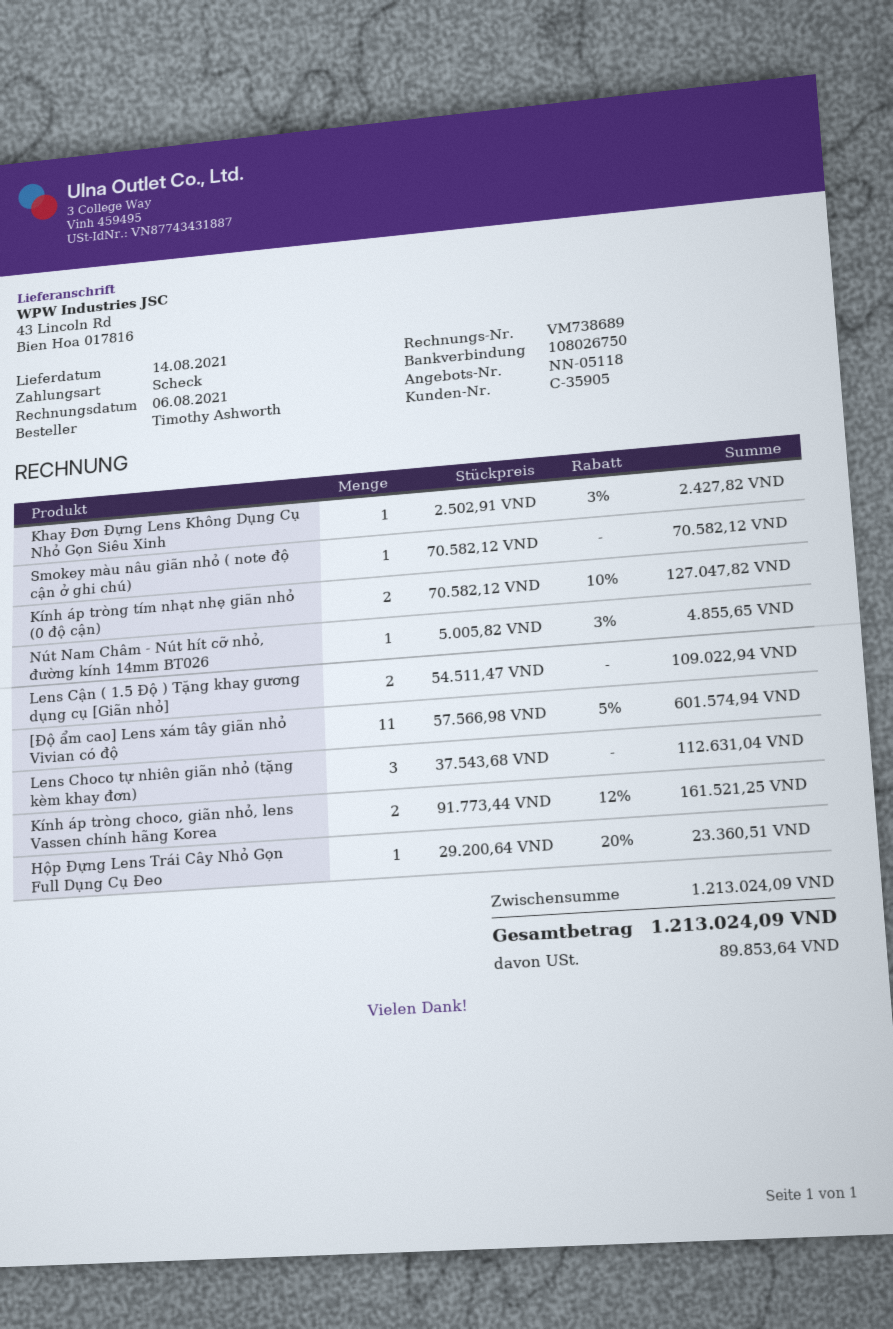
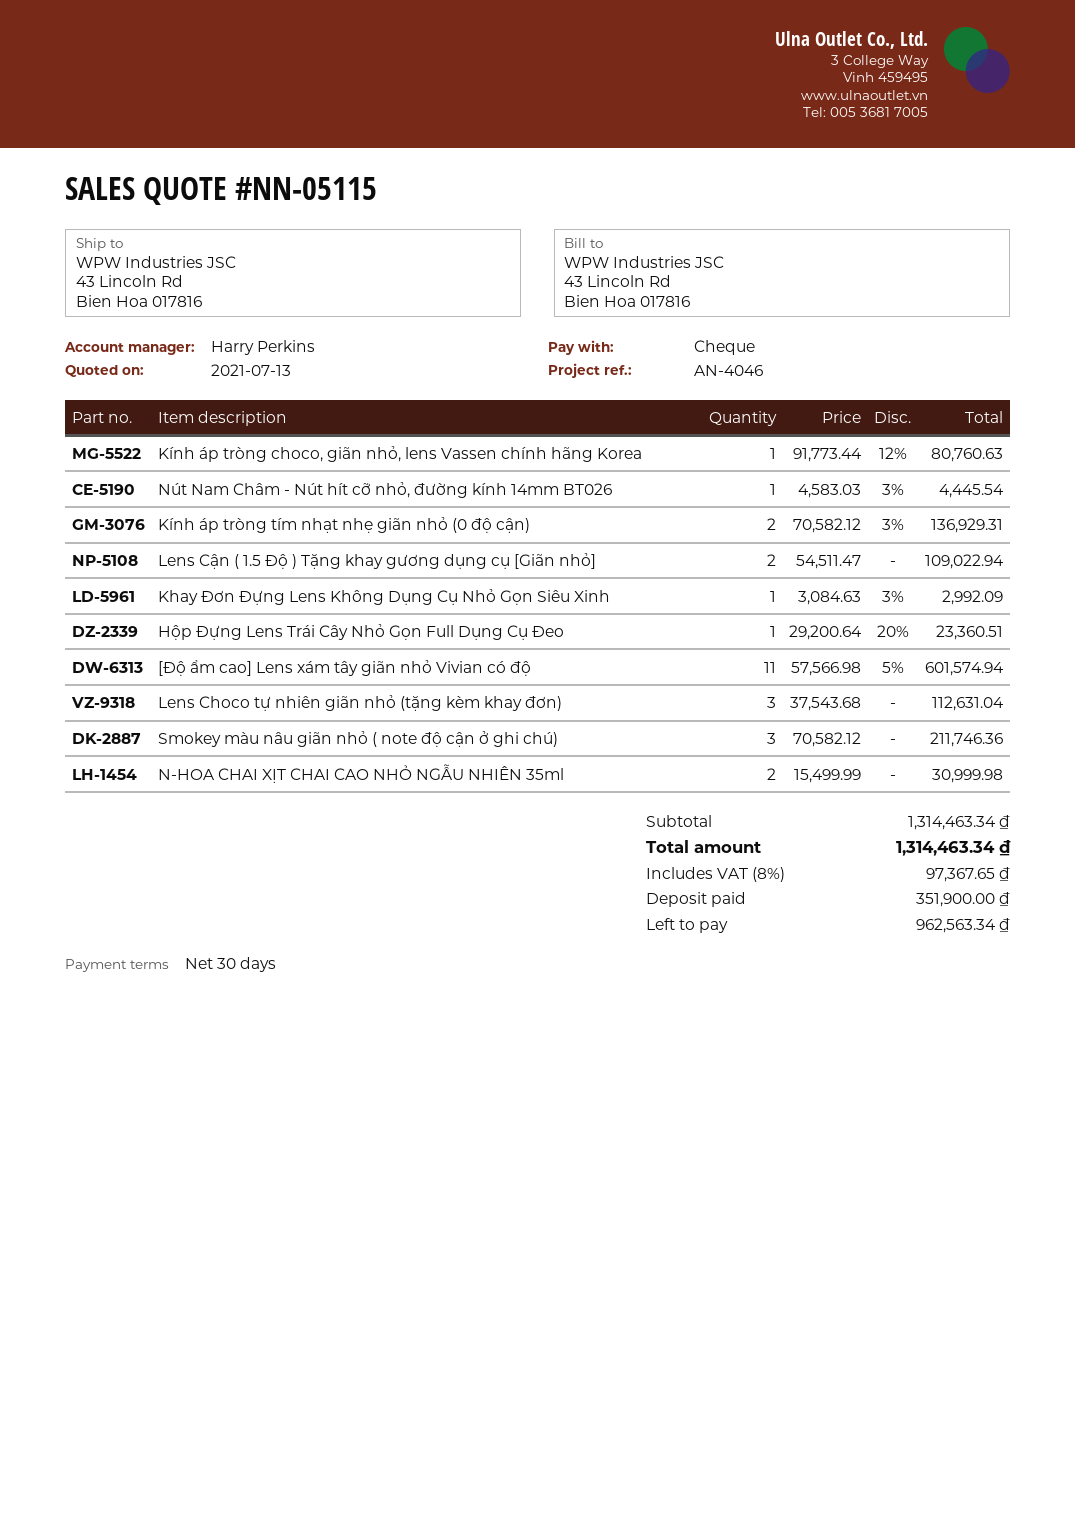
quote number: NN-05118 -> NN-05115
Khay Đơn Đựng Lens Không Dụng Cụ Nhỏ Gọn Siêu Xinh: 1 x 2502.91 - 3% = 2427.82 -> 1 x 3084.63 - 3% = 2992.09
Smokey màu nâu giãn nhỏ ( note độ cận ở ghi chú): 1 x 70582.12 = 70582.12 -> 3 x 70582.12 = 211746.36
Kính áp tròng tím nhạt nhẹ giãn nhỏ (0 độ cận): 2 x 70582.12 - 10% = 127047.82 -> 2 x 70582.12 - 3% = 136929.31
Nút Nam Châm - Nút hít cỡ nhỏ, đường kính 14mm BT026: 1 x 5005.82 - 3% = 4855.65 -> 1 x 4583.03 - 3% = 4445.54
Kính áp tròng choco, giãn nhỏ, lens Vassen chính hãng Korea: 2 x 91773.44 - 12% = 161521.25 -> 1 x 91773.44 - 12% = 80760.63
N-HOA CHAI XỊT CHAI CAO NHỎ NGẪU NHIÊN 35ml: none -> 2 x 15499.99 = 30999.98
subtotal: 1213024.09 -> 1314463.34
tax: 89853.64 -> 97367.65
total: 1213024.09 -> 1314463.34

